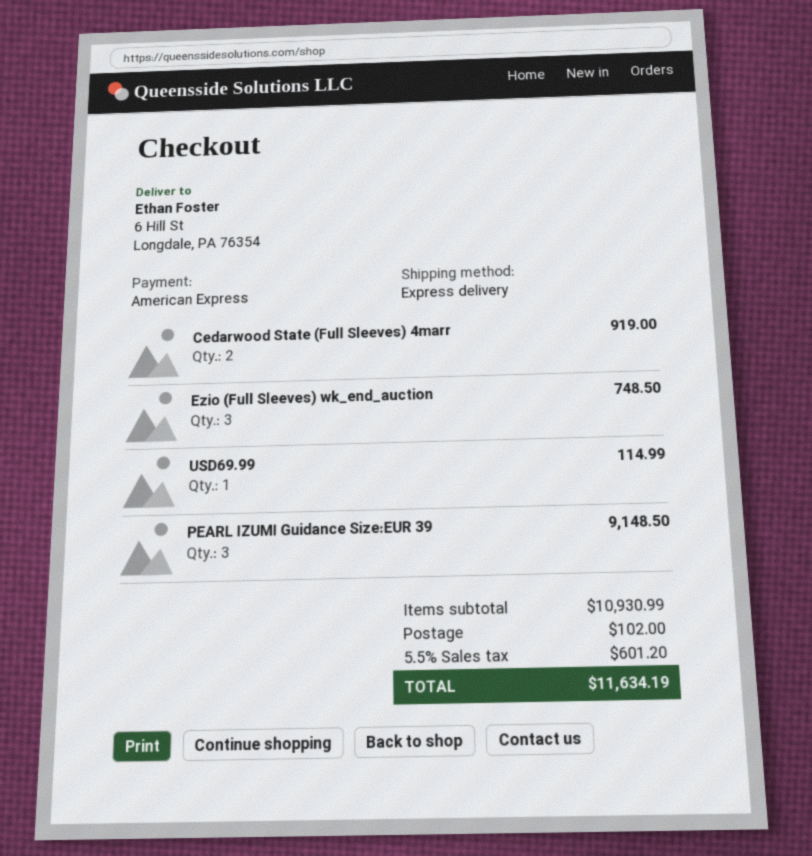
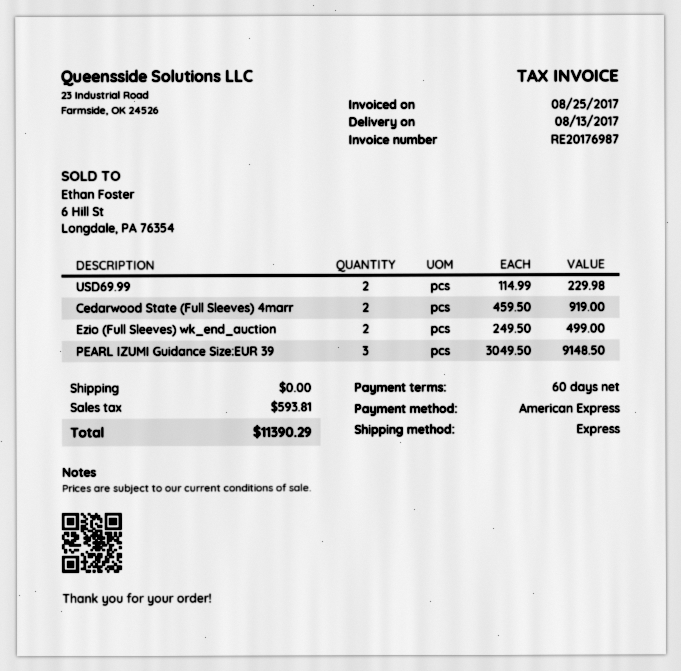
Ezio (Full Sleeves) wk_end_auction: 3 for 748.50 -> 2 for 499.00
USD69.99: 1 for 114.99 -> 2 for 229.98
shipping: 102.00 -> 0.00
tax: 601.20 -> 593.81
total: 11634.19 -> 11390.29

